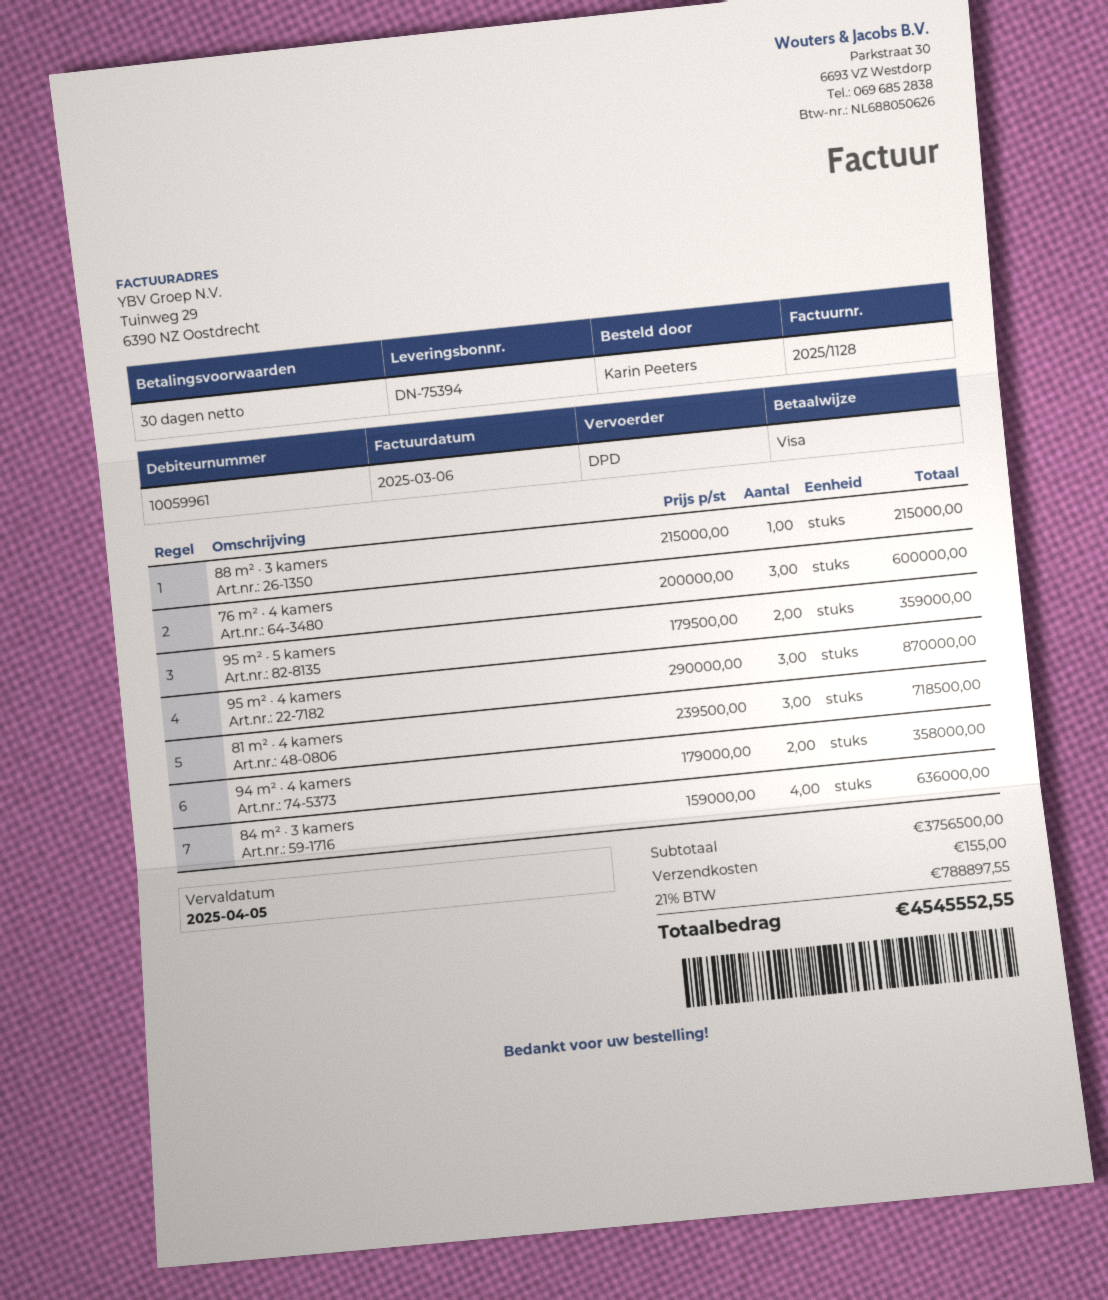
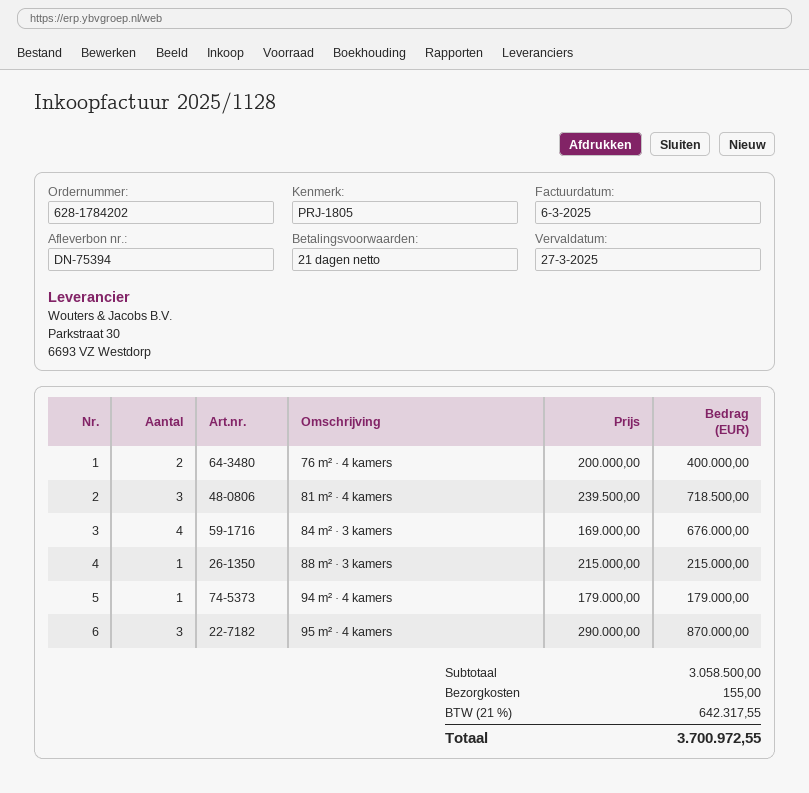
payment terms: 30 days -> 21 days
due date: 2025-04-05 -> 2025-03-27
76 m² · 4 kamers: 3 x 200000.00 = 600000.00 -> 2 x 200000.00 = 400000.00
95 m² · 5 kamers: 2 x 179500.00 = 359000.00 -> none
94 m² · 4 kamers: 2 x 179000.00 = 358000.00 -> 1 x 179000.00 = 179000.00
84 m² · 3 kamers: 4 x 159000.00 = 636000.00 -> 4 x 169000.00 = 676000.00
subtotal: 3756500.00 -> 3058500.00
tax: 21% = 788897.55 -> 21% = 642317.55
total: 4545552.55 -> 3700972.55

